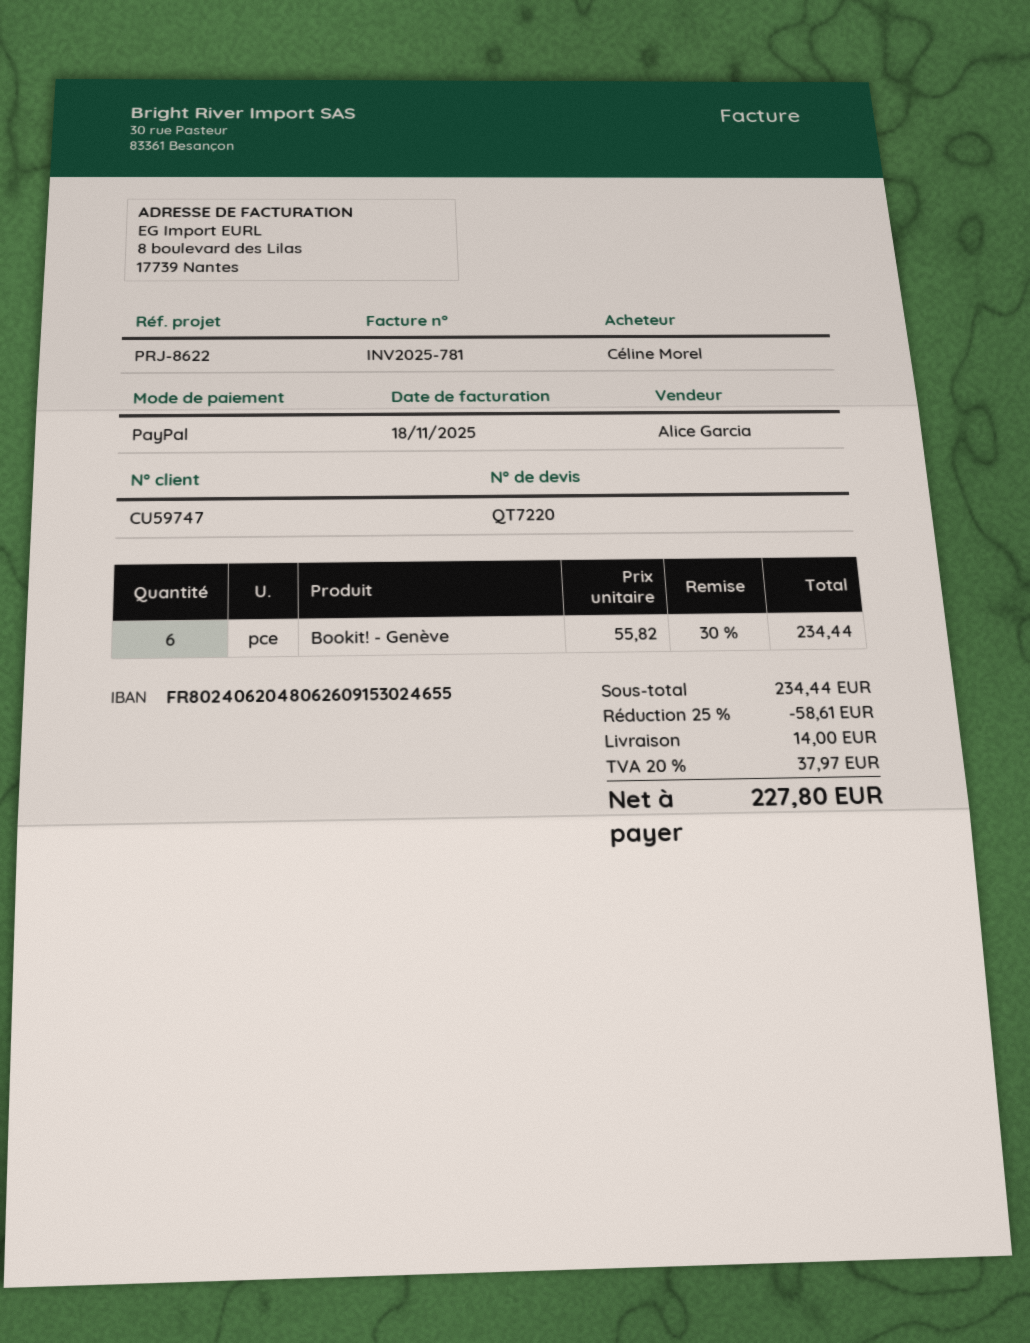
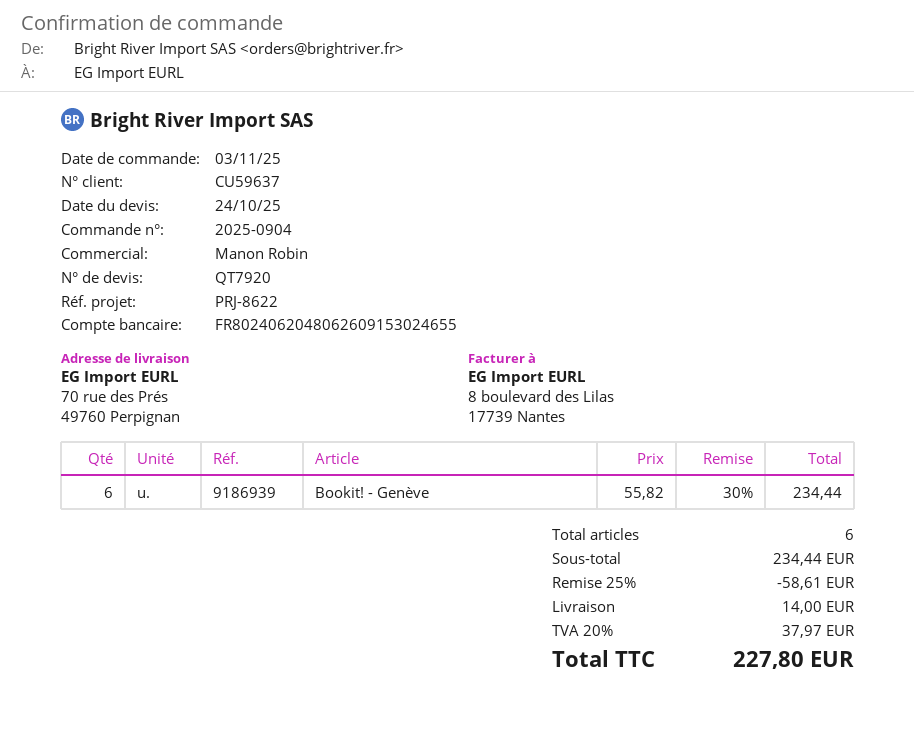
quote number: QT7220 -> QT7920
customer number: CU59747 -> CU59637
sales rep: Alice Garcia -> Manon Robin

